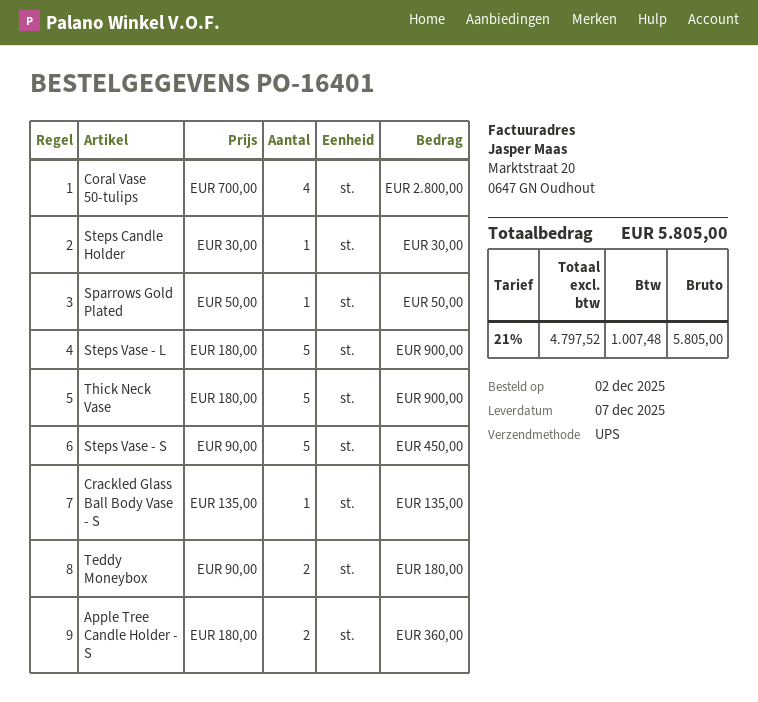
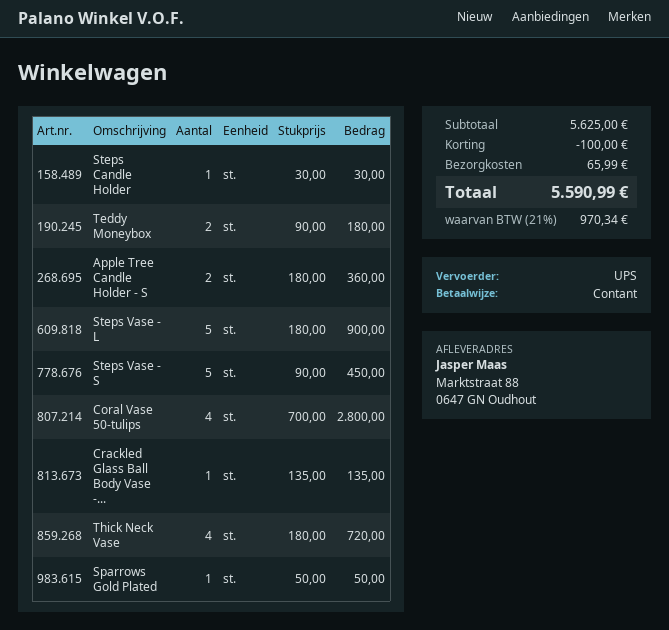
Thick Neck Vase: 5 x 180.00 = 900.00 -> 4 x 180.00 = 720.00
discount: none -> 100.00
shipping: none -> 65.99
tax: 21% = 1007.48 -> 21% = 970.34
total: 5805.00 -> 5590.99

